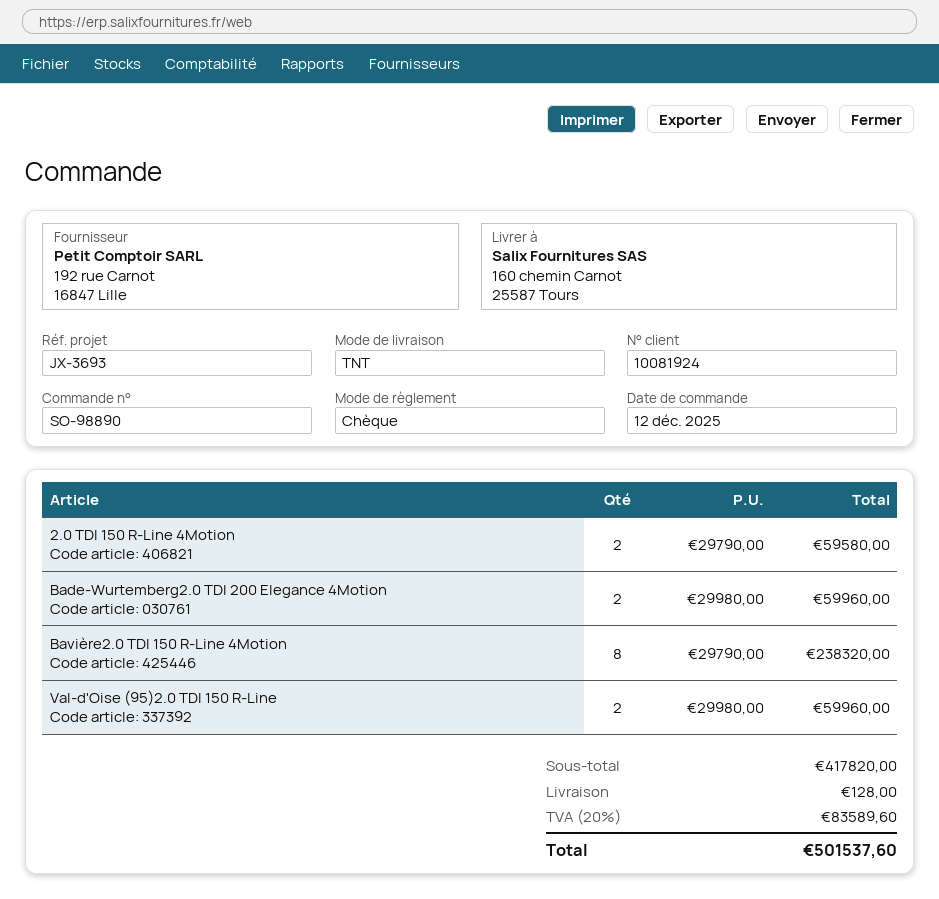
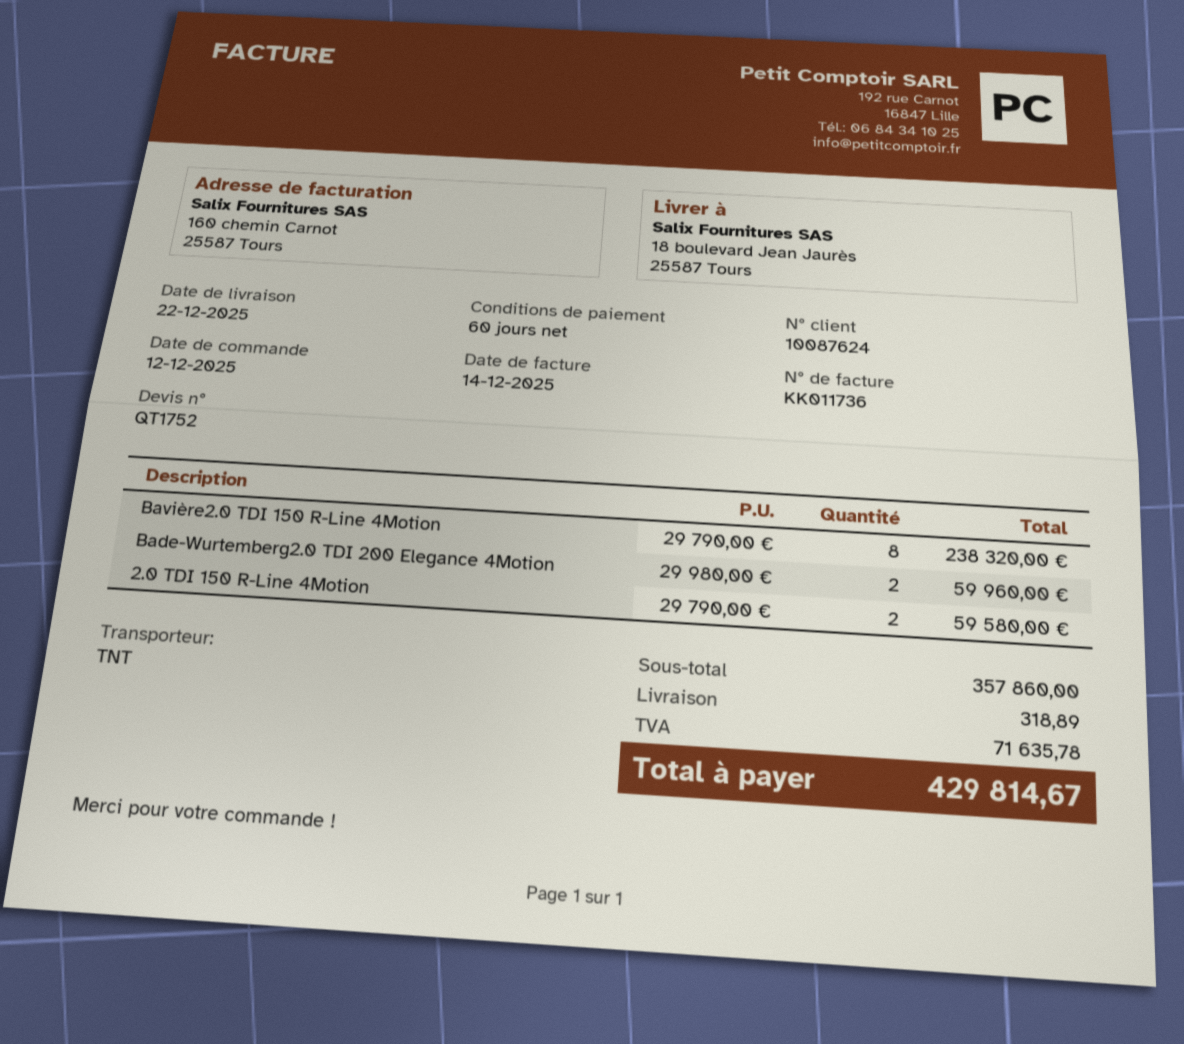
customer number: 10081924 -> 10087624
ship to: 160 chemin Carnot, 25587 Tours -> 18 boulevard Jean Jaurès, 25587 Tours
Val-d'Oise (95)2.0 TDI 150 R-Line: 2 x 29980.00 = 59960.00 -> none
subtotal: 417820.00 -> 357860.00
shipping: 128.00 -> 318.89
tax: 83589.60 -> 71635.78
total: 501537.60 -> 429814.67

